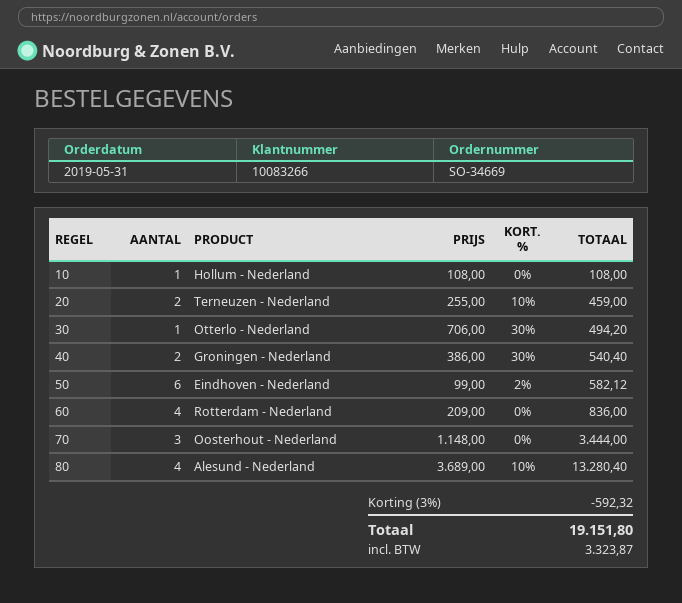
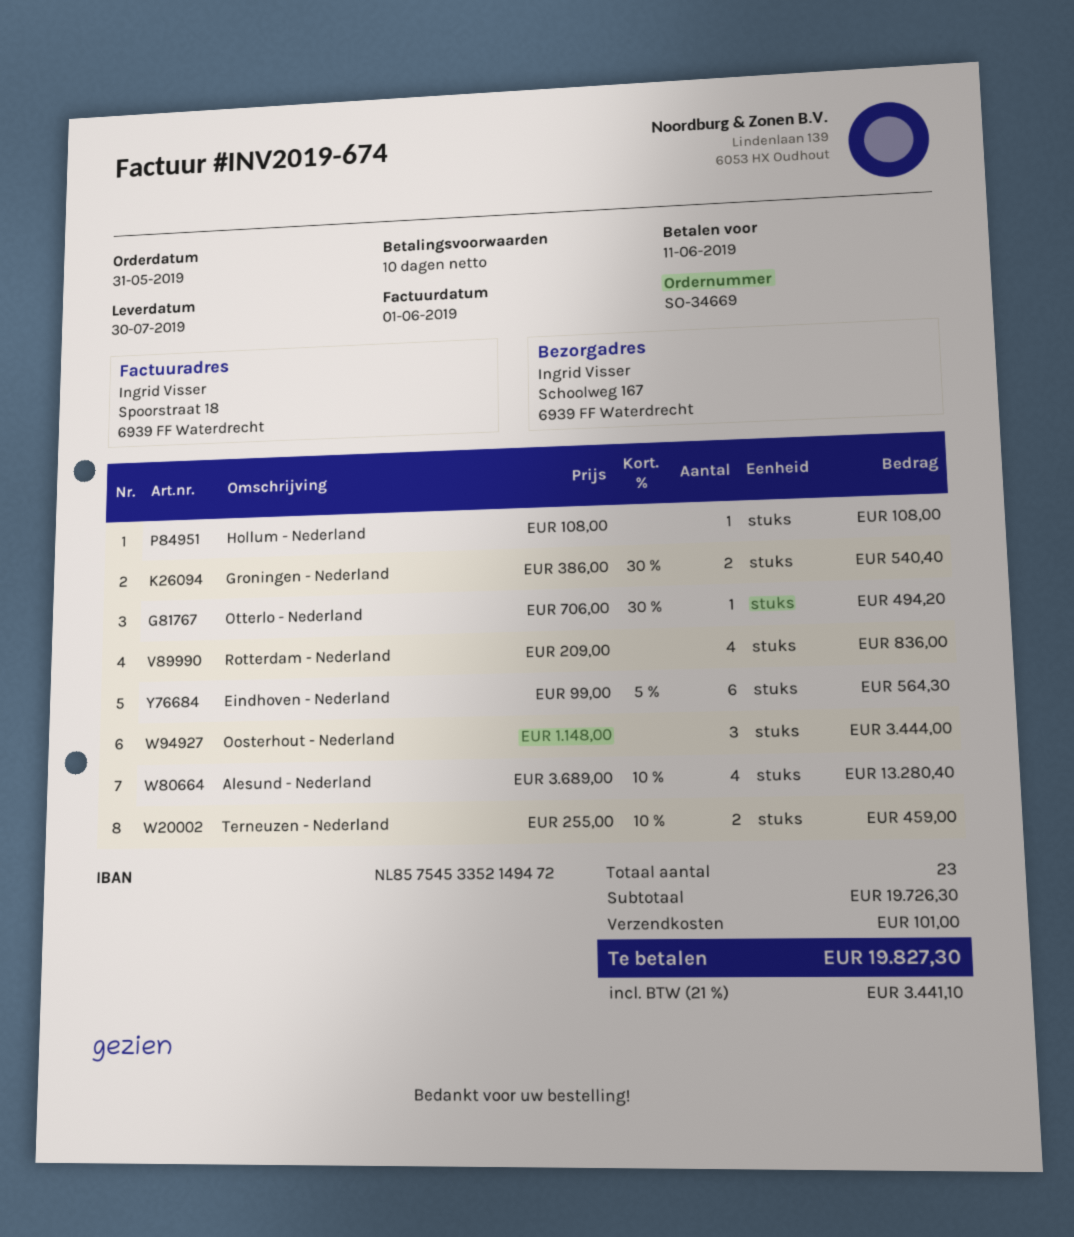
Eindhoven - Nederland: 6 x 99.00 - 2% = 582.12 -> 6 x 99.00 - 5% = 564.30
discount: 3% = 592.32 -> none
shipping: none -> 101.00
tax: 3323.87 -> 3441.10
total: 19151.80 -> 19827.30

